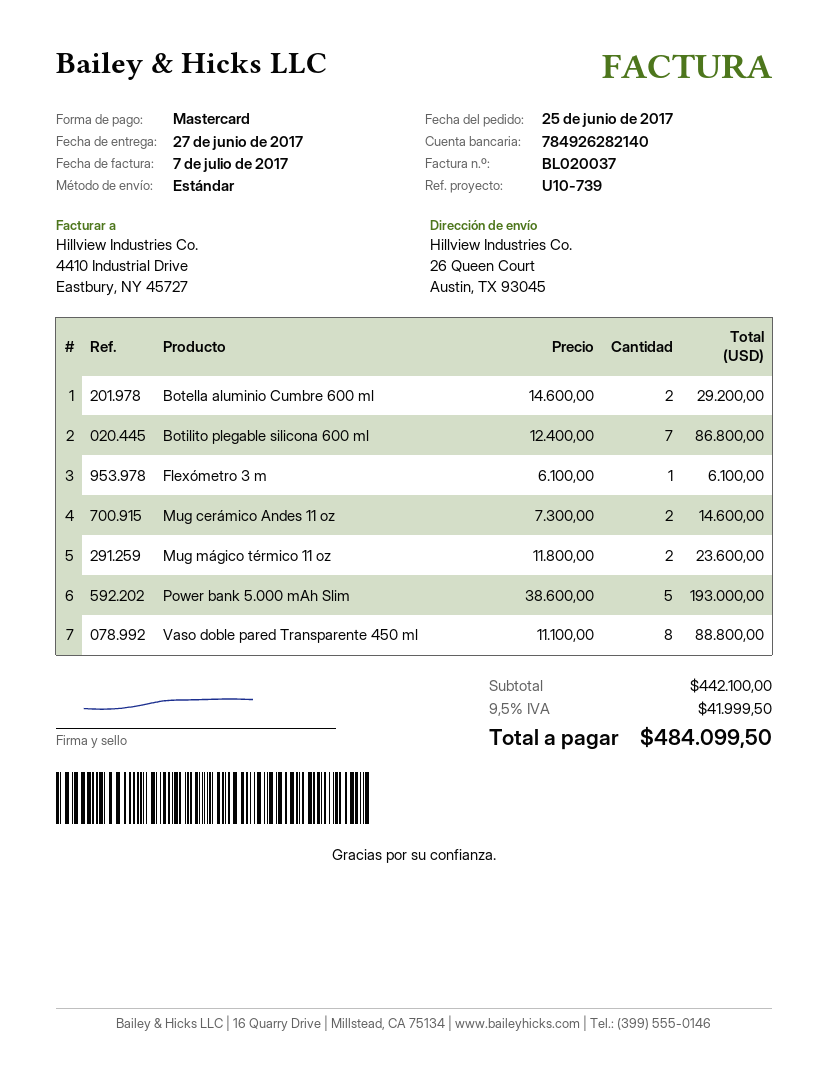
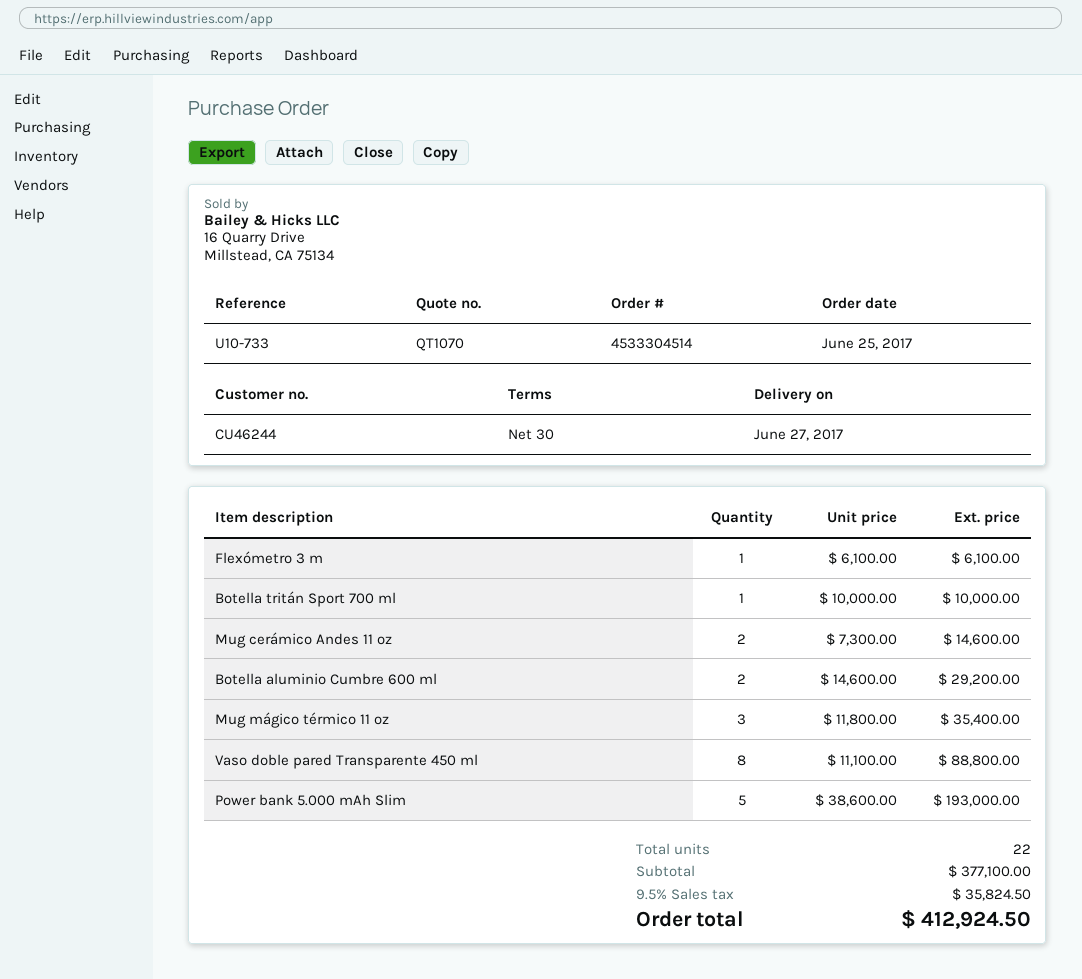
reference: U10-739 -> U10-733
Botilito plegable silicona 600 ml: 7 x 12400.00 = 86800.00 -> none
Mug mágico térmico 11 oz: 2 x 11800.00 = 23600.00 -> 3 x 11800.00 = 35400.00
Botella tritán Sport 700 ml: none -> 1 x 10000.00 = 10000.00
subtotal: 442100.00 -> 377100.00
tax: 9.5% = 41999.50 -> 9.5% = 35824.50
total: 484099.50 -> 412924.50

